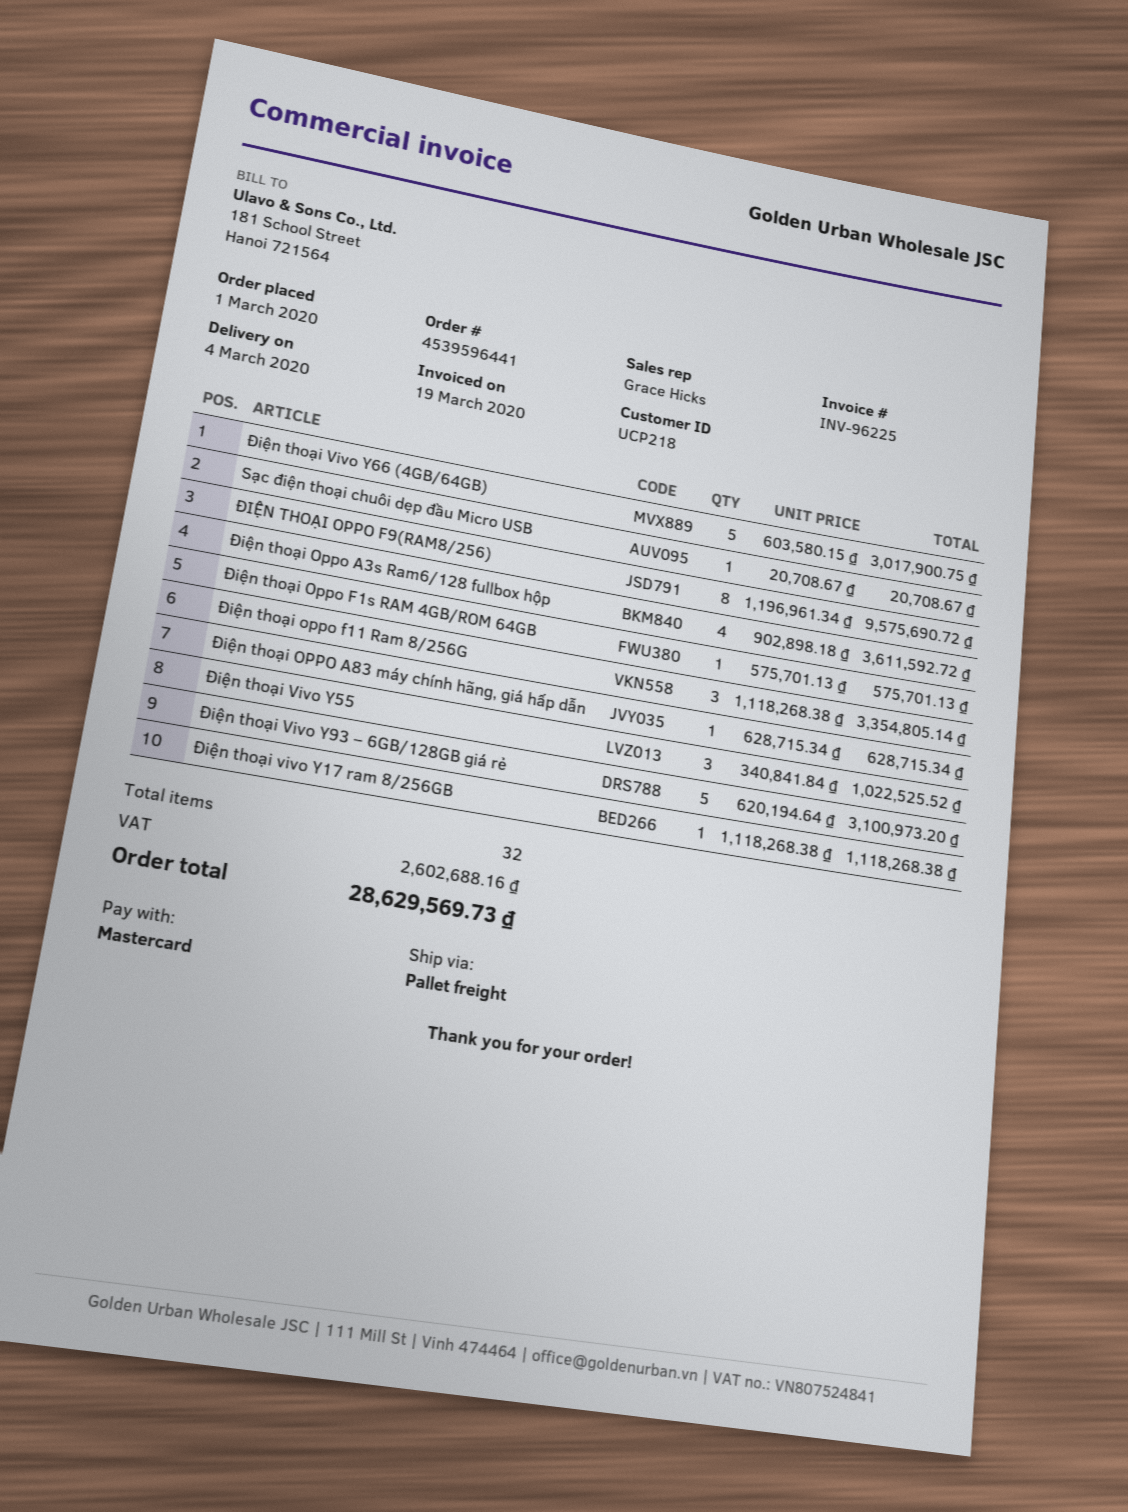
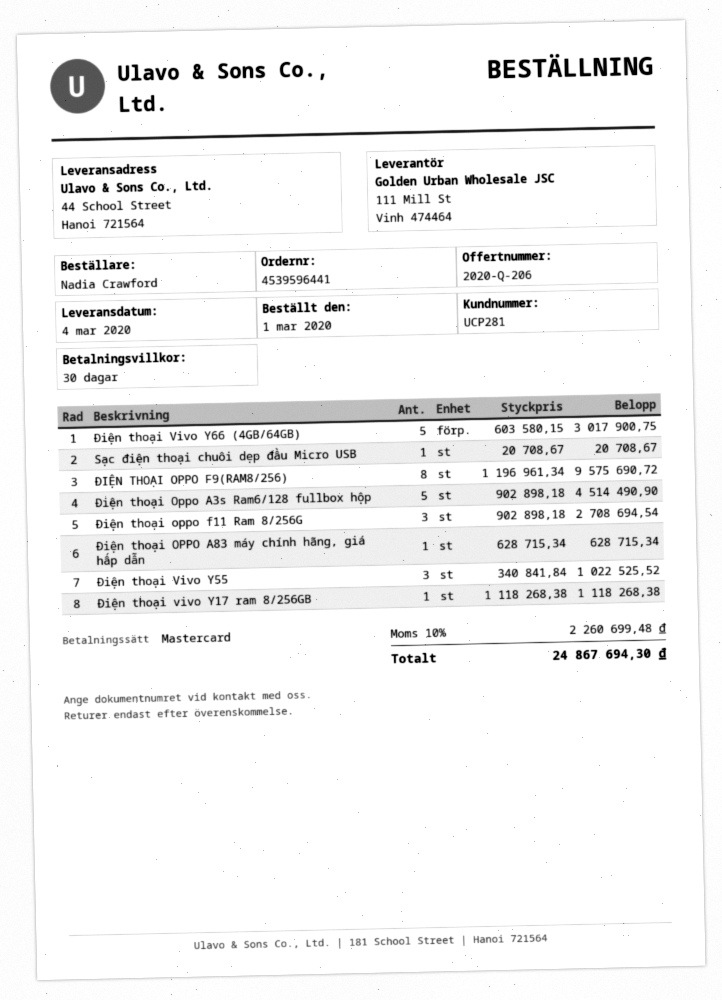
customer number: UCP218 -> UCP281
Điện thoại Oppo A3s Ram6/128 fullbox hộp: 4 x 902898.18 = 3611592.72 -> 5 x 902898.18 = 4514490.90
Điện thoại Oppo F1s RAM 4GB/ROM 64GB: 1 x 575701.13 = 575701.13 -> none
Điện thoại oppo f11 Ram 8/256G: 3 x 1118268.38 = 3354805.14 -> 3 x 902898.18 = 2708694.54
Điện thoại Vivo Y93 – 6GB/128GB giá rẻ: 5 x 620194.64 = 3100973.20 -> none
tax: 2602688.16 -> 2260699.48
total: 28629569.73 -> 24867694.30

